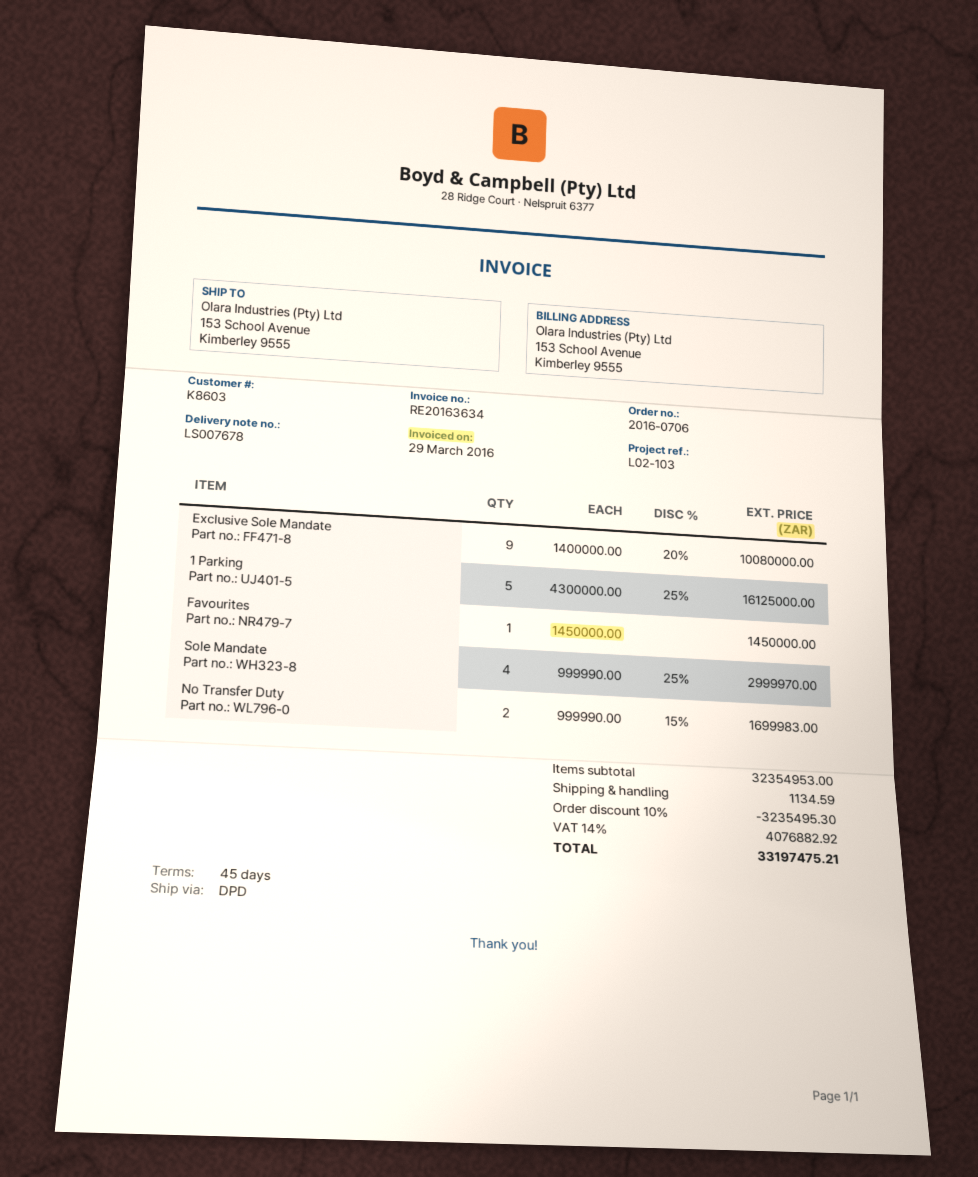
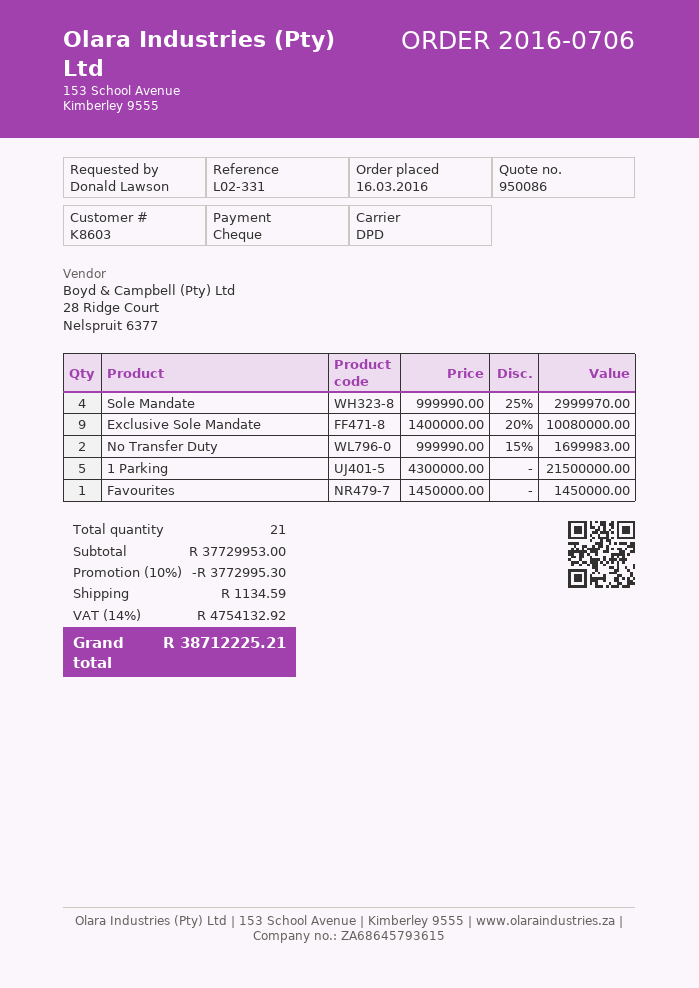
reference: L02-103 -> L02-331
1 Parking: 5 x 4300000.00 - 25% = 16125000.00 -> 5 x 4300000.00 = 21500000.00
subtotal: 32354953.00 -> 37729953.00
discount: 10% = 3235495.30 -> 10% = 3772995.30
tax: 14% = 4076882.92 -> 14% = 4754132.92
total: 33197475.21 -> 38712225.21

